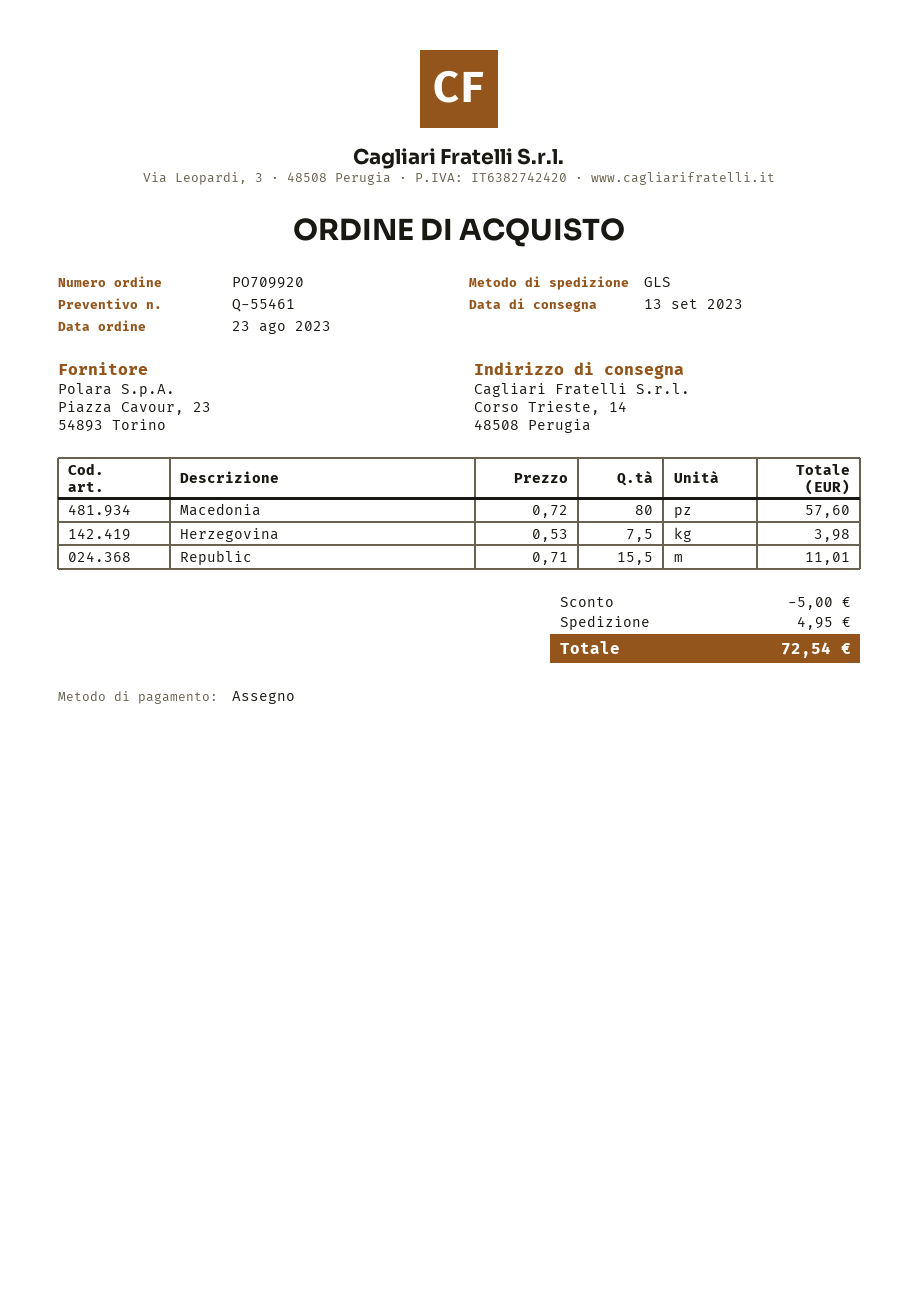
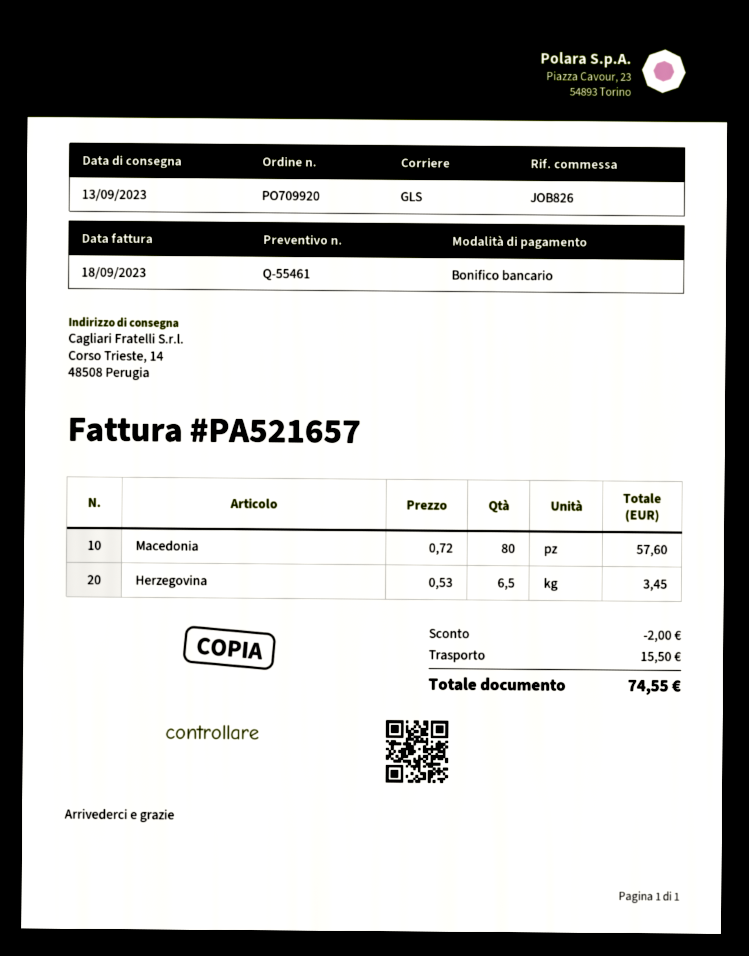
payment method: cheque -> bank transfer
Herzegovina: 7.5 x 0.53 = 3.98 -> 6.5 x 0.53 = 3.45
Republic: 15.5 x 0.71 = 11.01 -> none
discount: 5.00 -> 2.00
shipping: 4.95 -> 15.50
total: 72.54 -> 74.55

